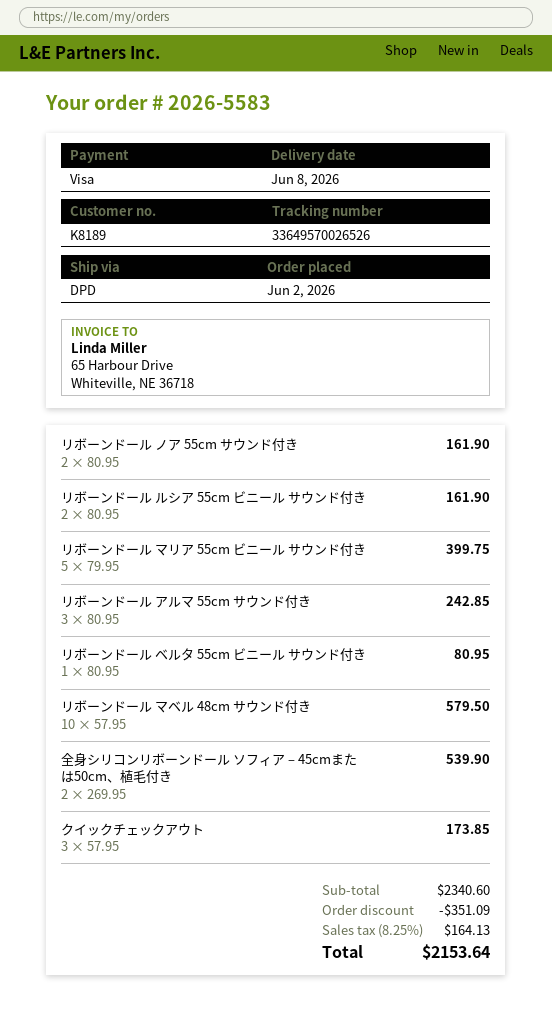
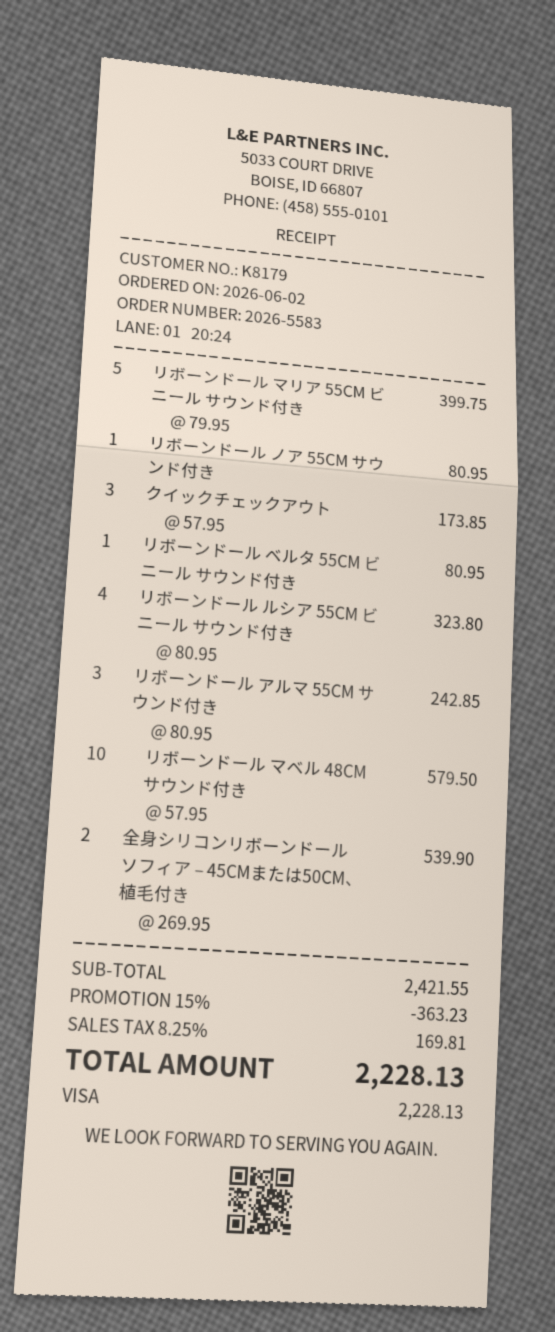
customer number: K8189 -> K8179
リボーンドール ノア 55cm サウンド付き: 2 x 80.95 = 161.90 -> 1 x 80.95 = 80.95
リボーンドール ルシア 55cm ビニール サウンド付き: 2 x 80.95 = 161.90 -> 4 x 80.95 = 323.80
subtotal: 2340.60 -> 2421.55
discount: 351.09 -> 363.23
tax: 8.25% = 164.13 -> 8.25% = 169.81
total: 2153.64 -> 2228.13

